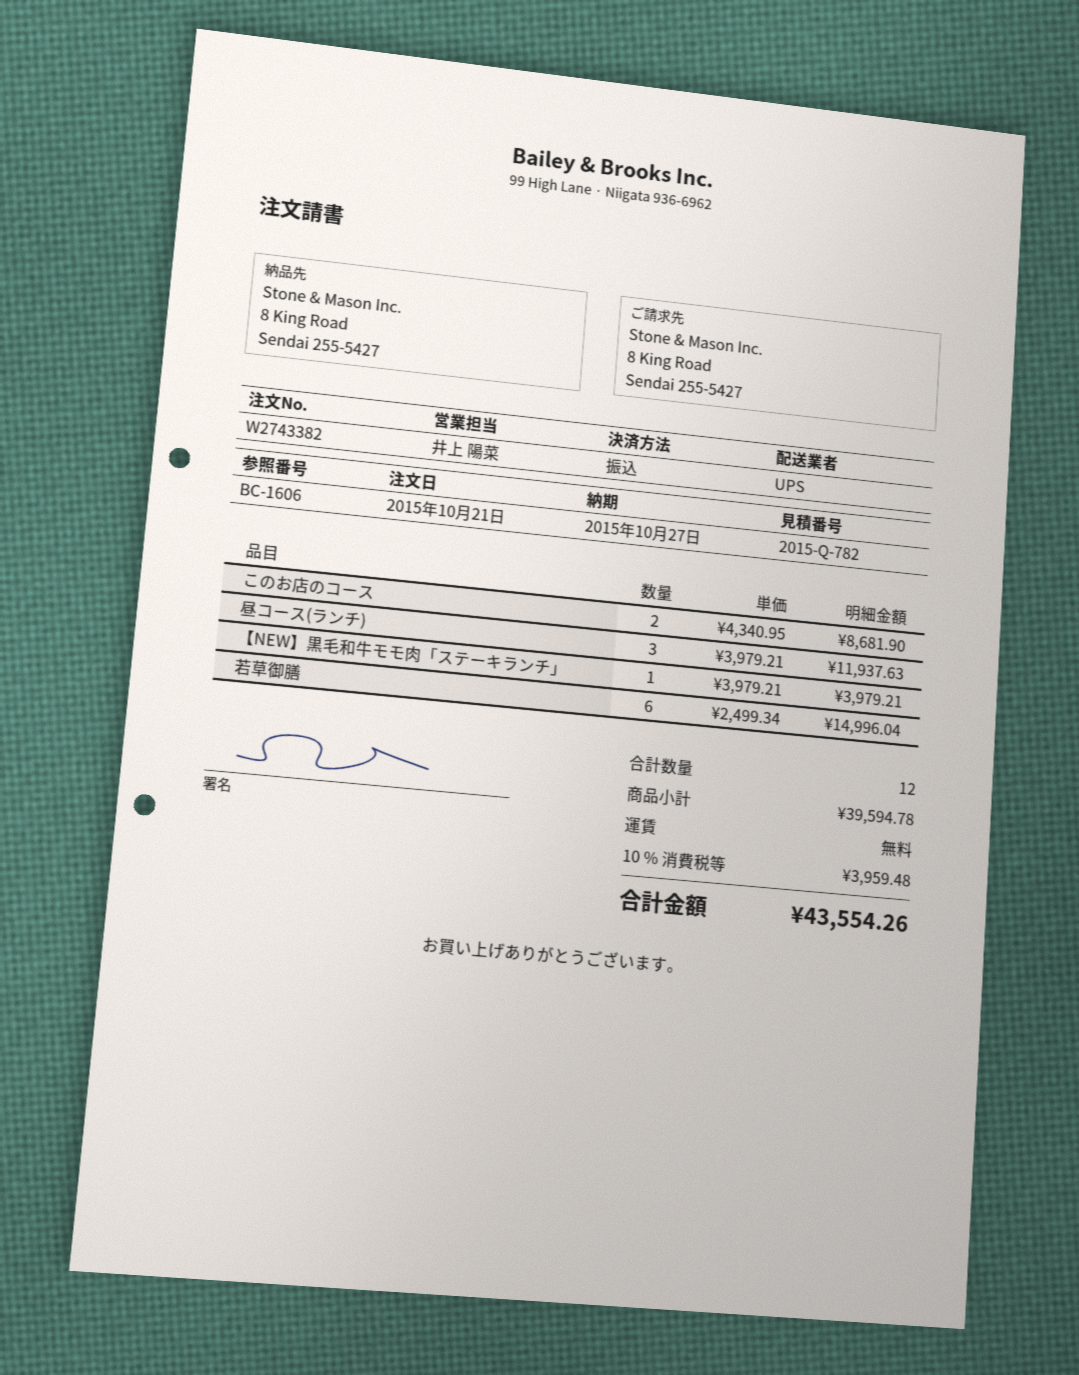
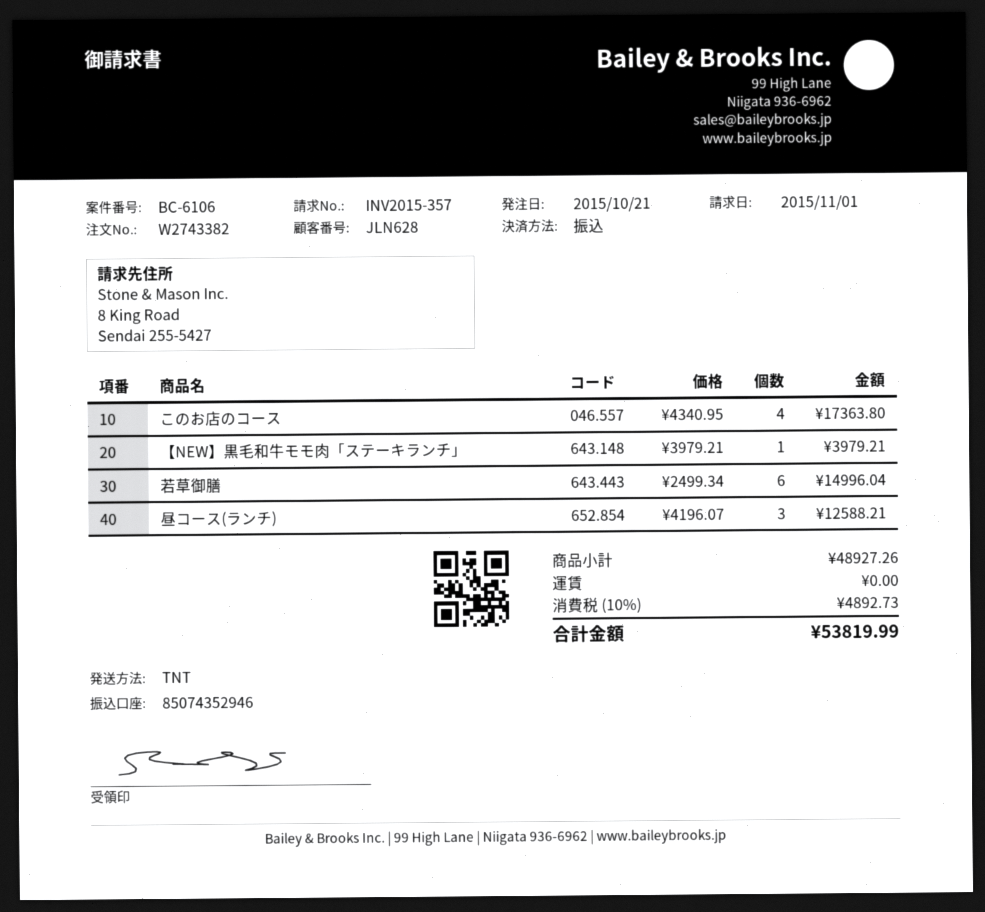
reference: BC-1606 -> BC-6106
shipping method: UPS -> TNT
このお店のコース: 2 x 4340.95 = 8681.90 -> 4 x 4340.95 = 17363.80
昼コース(ランチ): 3 x 3979.21 = 11937.63 -> 3 x 4196.07 = 12588.21
subtotal: 39594.78 -> 48927.26
tax: 10% = 3959.48 -> 10% = 4892.73
total: 43554.26 -> 53819.99

